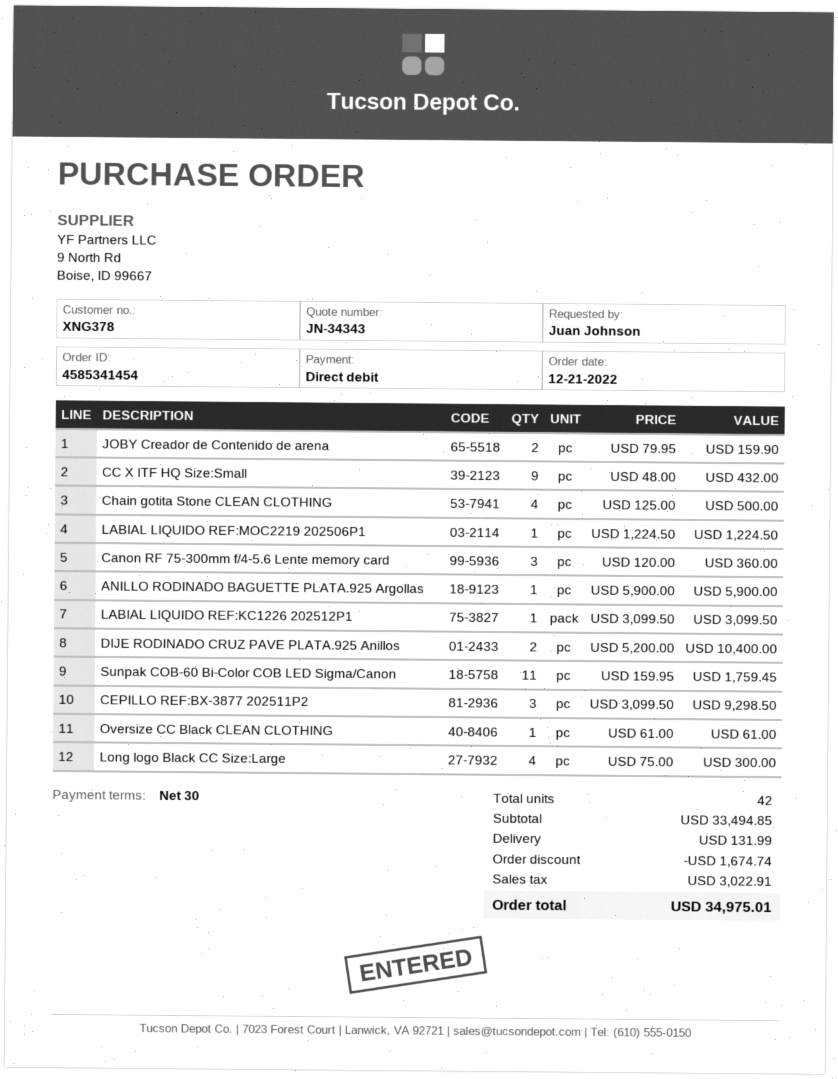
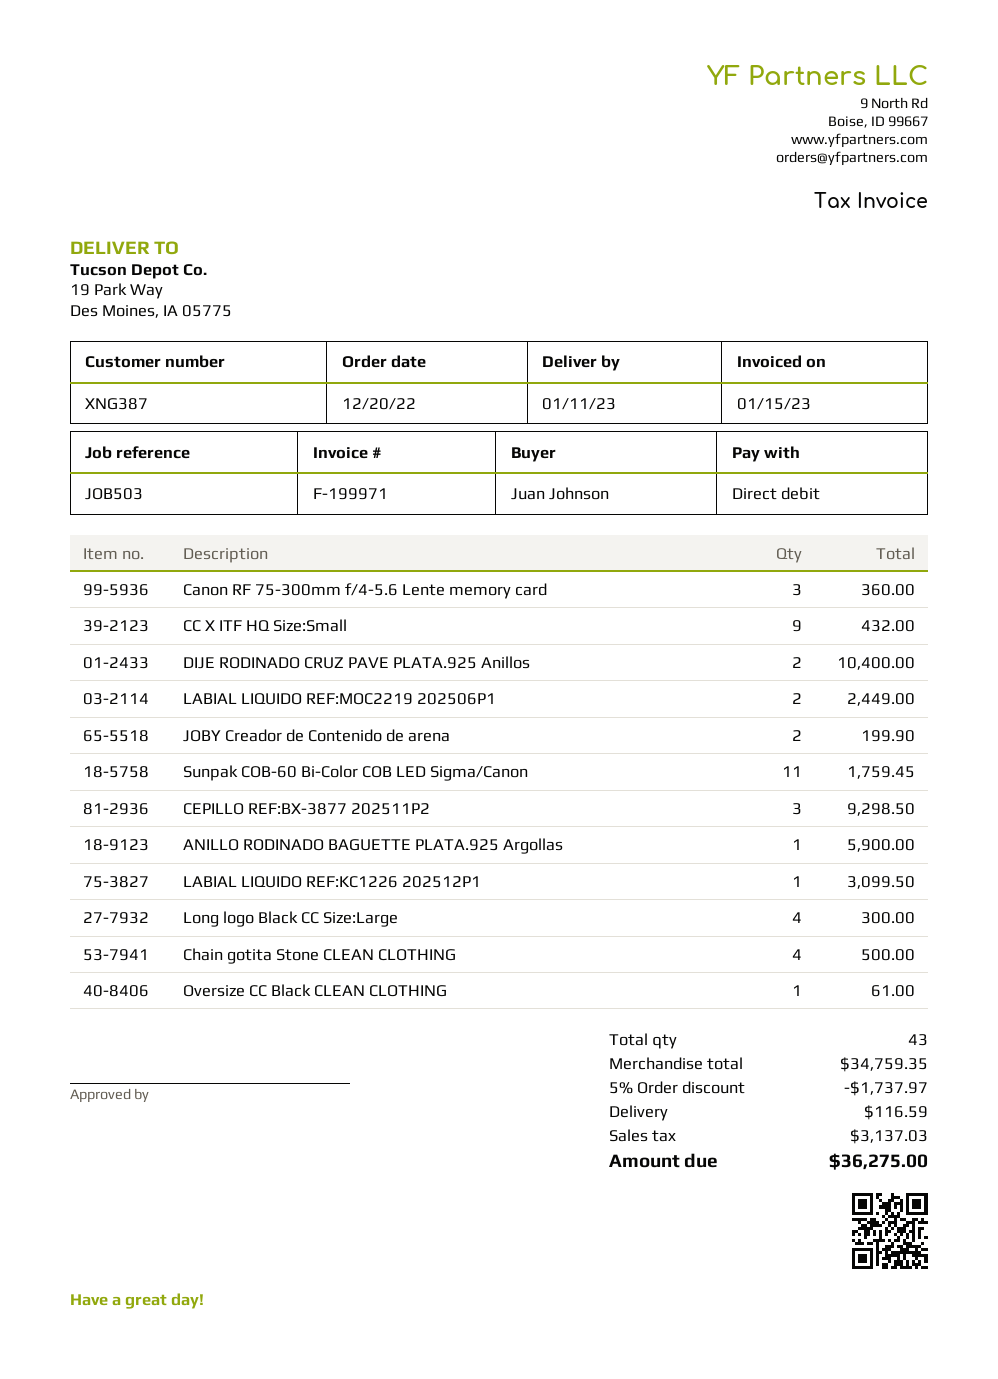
order date: 2022-12-21 -> 2022-12-20
customer number: XNG378 -> XNG387
JOBY Creador de Contenido de arena: 2 for 159.90 -> 2 for 199.90
LABIAL LIQUIDO REF:MOC2219 202506P1: 1 for 1224.50 -> 2 for 2449.00
total quantity: 42 -> 43
subtotal: 33494.85 -> 34759.35
discount: 1674.74 -> 1737.97
shipping: 131.99 -> 116.59
tax: 3022.91 -> 3137.03
total: 34975.01 -> 36275.00

